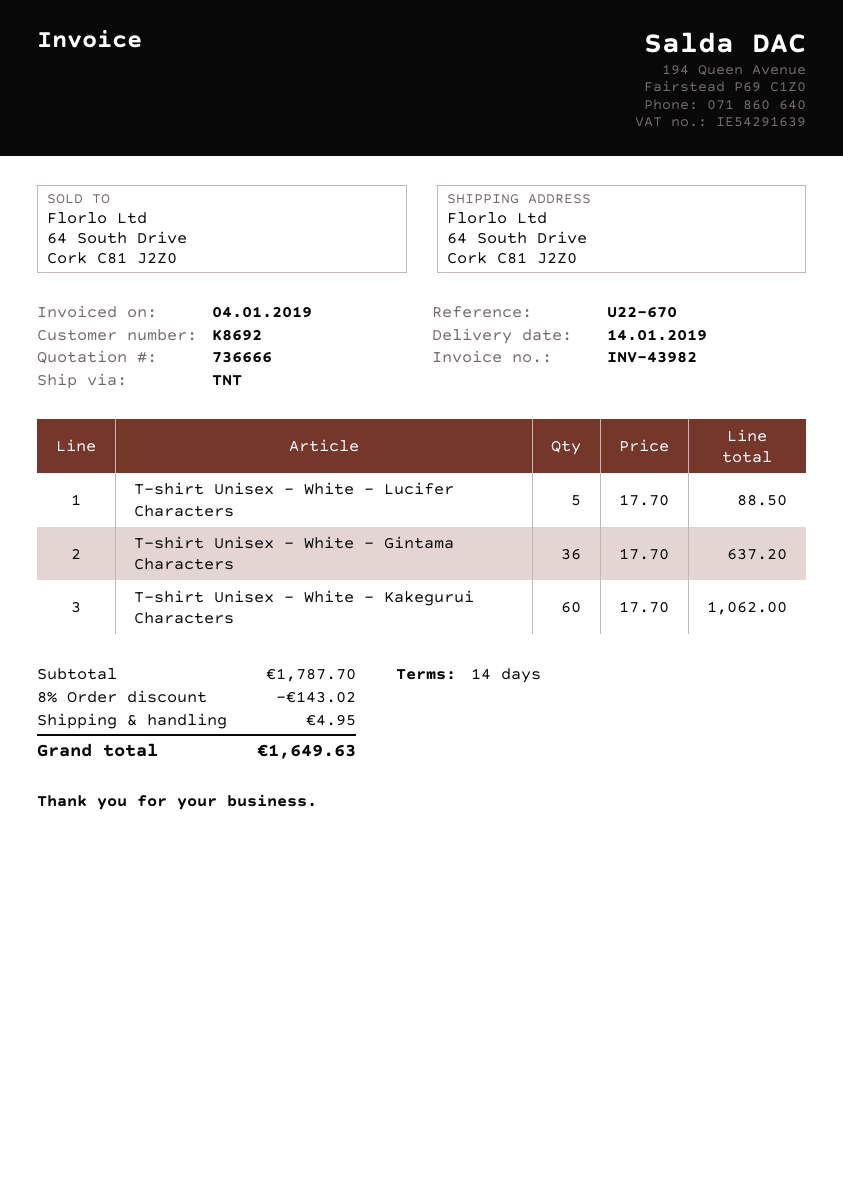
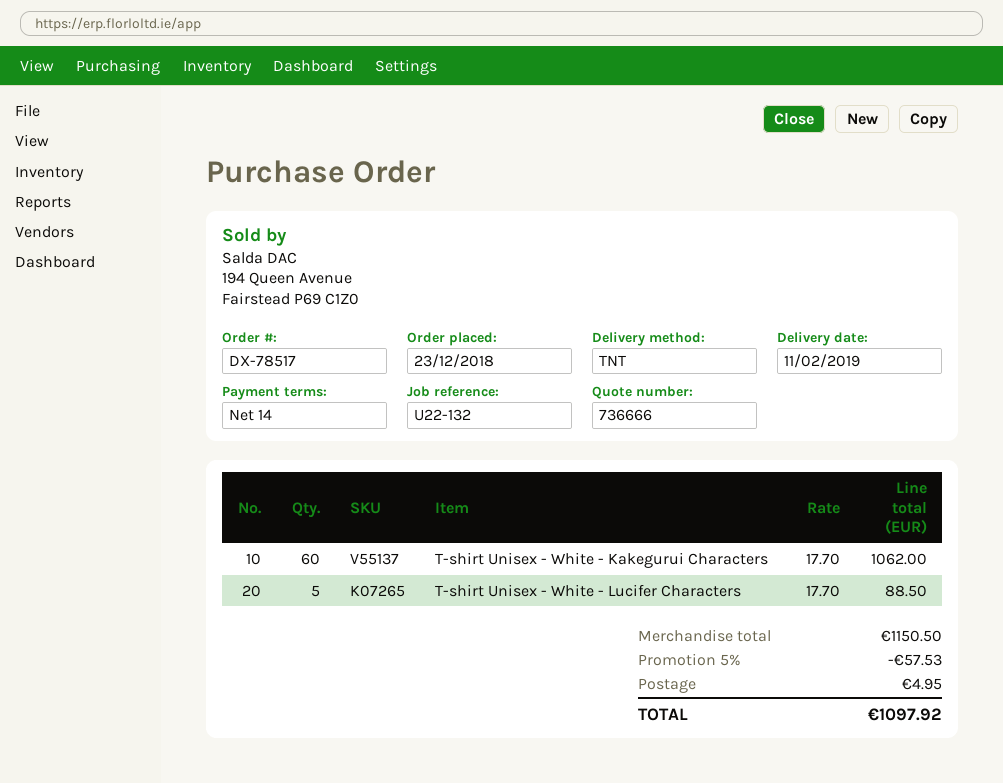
delivery date: 2019-01-14 -> 2019-02-11
reference: U22-670 -> U22-132
T-shirt Unisex - White - Gintama Characters: 36 x 17.70 = 637.20 -> none
subtotal: 1787.70 -> 1150.50
discount: 8% = 143.02 -> 5% = 57.53
total: 1649.63 -> 1097.92

